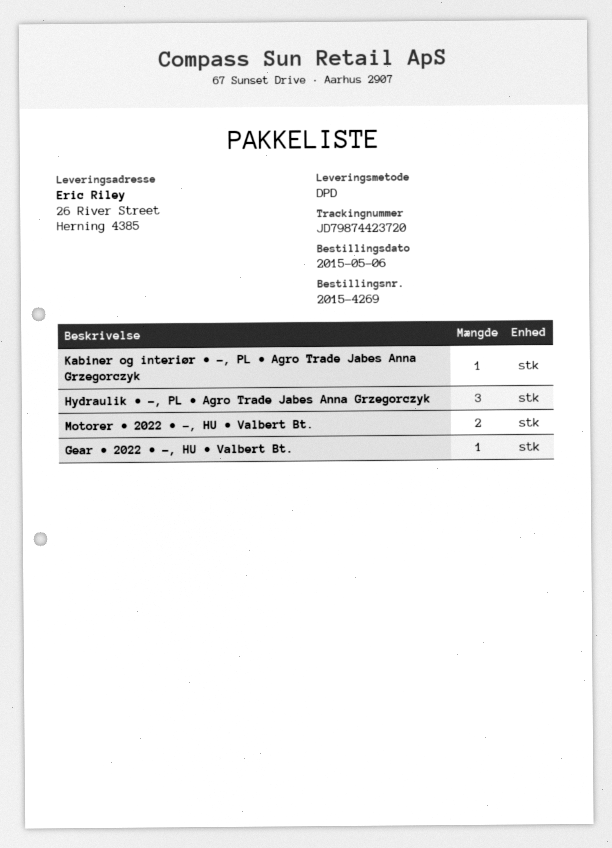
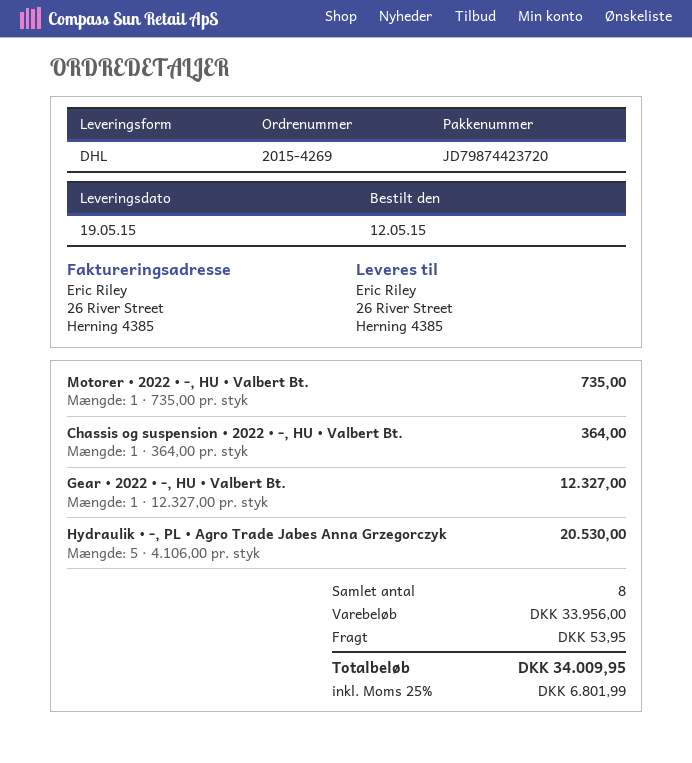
order date: 2015-05-06 -> 2015-05-12
shipping method: DPD -> DHL
Kabiner og interiør • -, PL • Agro Trade Jabes Anna Grzegorczyk: 1 -> none
Hydraulik • -, PL • Agro Trade Jabes Anna Grzegorczyk: 3 -> 5
Motorer • 2022 • -, HU • Valbert Bt.: 2 -> 1
Chassis og suspension • 2022 • -, HU • Valbert Bt.: none -> 1

